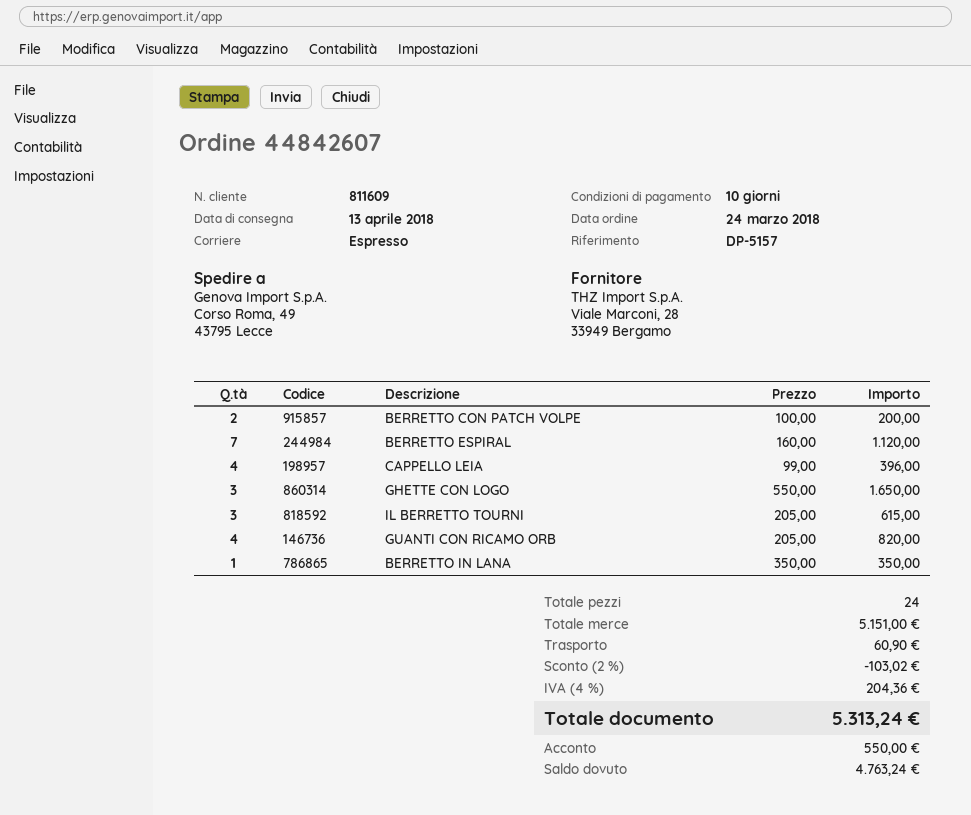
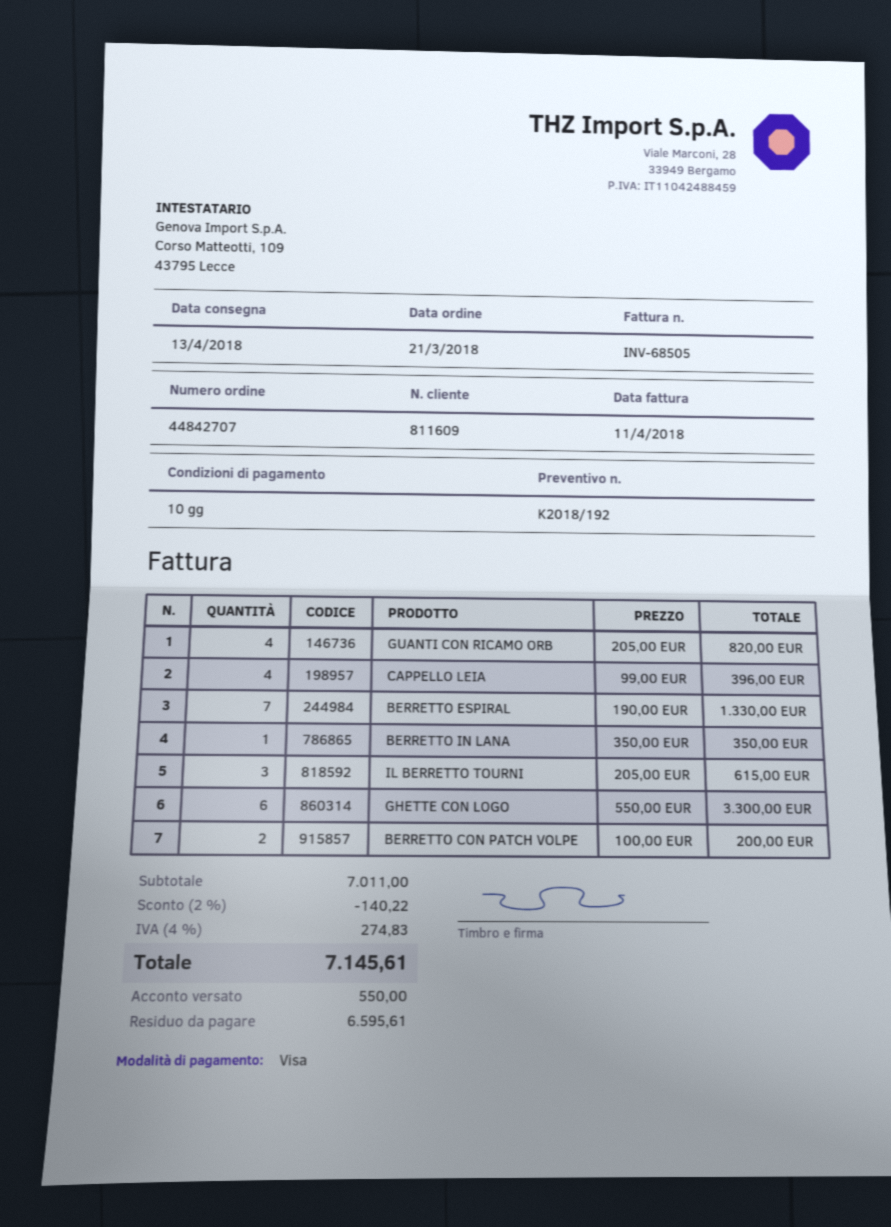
order number: 44842607 -> 44842707
order date: 2018-03-24 -> 2018-03-21
BERRETTO ESPIRAL: 7 x 160.00 = 1120.00 -> 7 x 190.00 = 1330.00
GHETTE CON LOGO: 3 x 550.00 = 1650.00 -> 6 x 550.00 = 3300.00
subtotal: 5151.00 -> 7011.00
discount: 2% = 103.02 -> 2% = 140.22
shipping: 60.90 -> none
tax: 4% = 204.36 -> 4% = 274.83
total: 5313.24 -> 7145.61
balance: 4763.24 -> 6595.61

